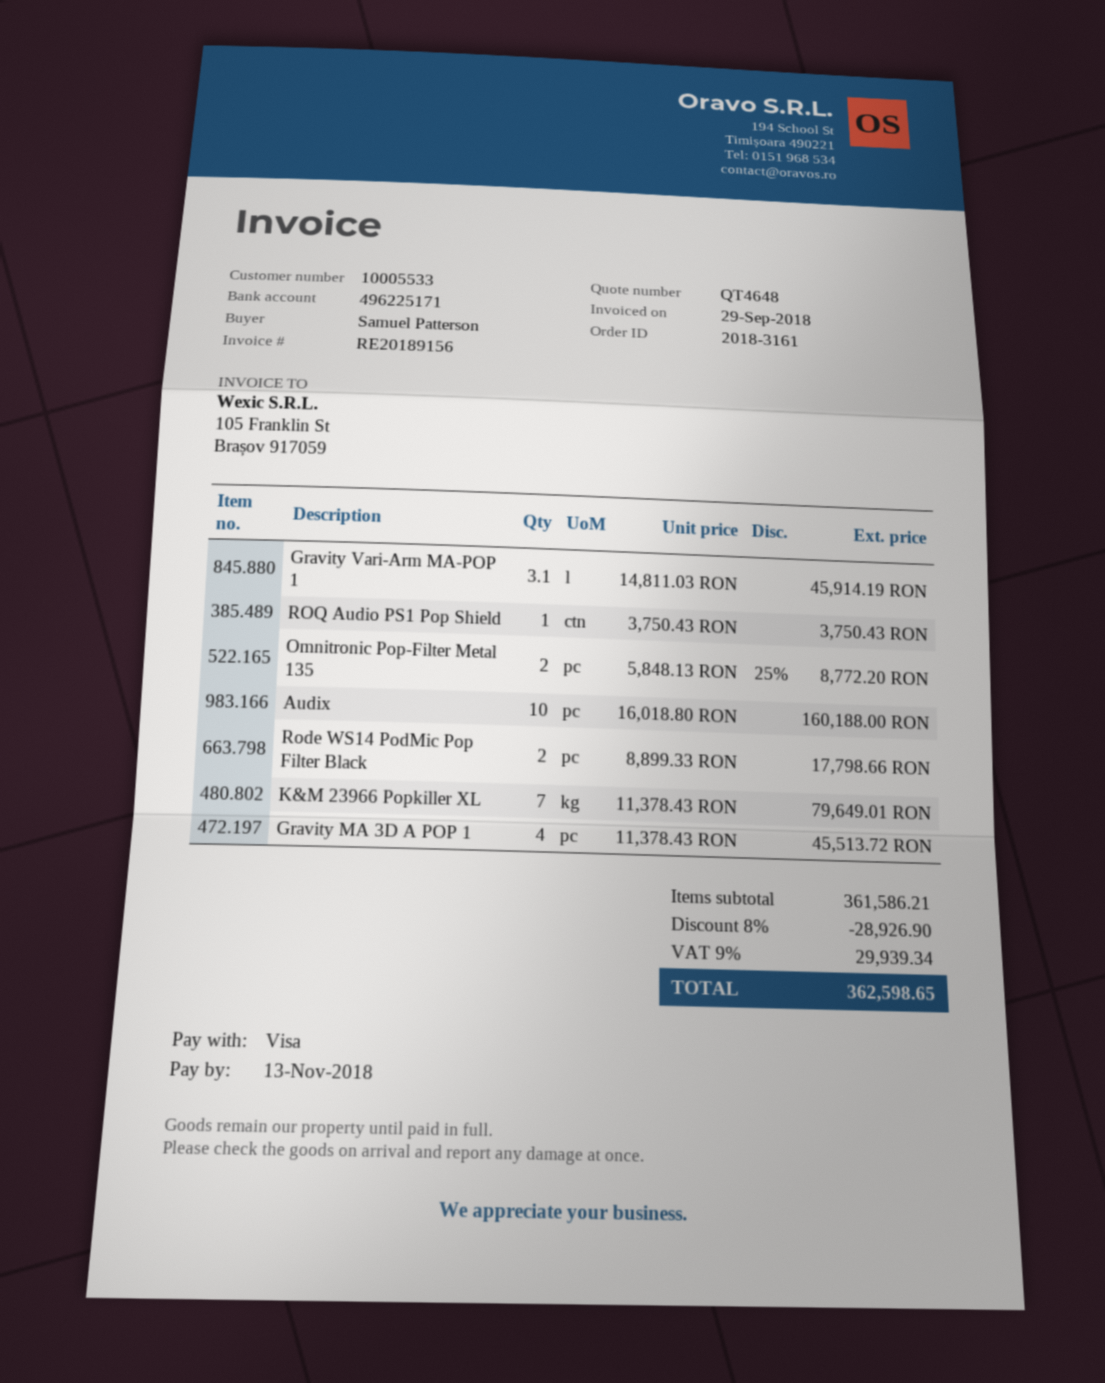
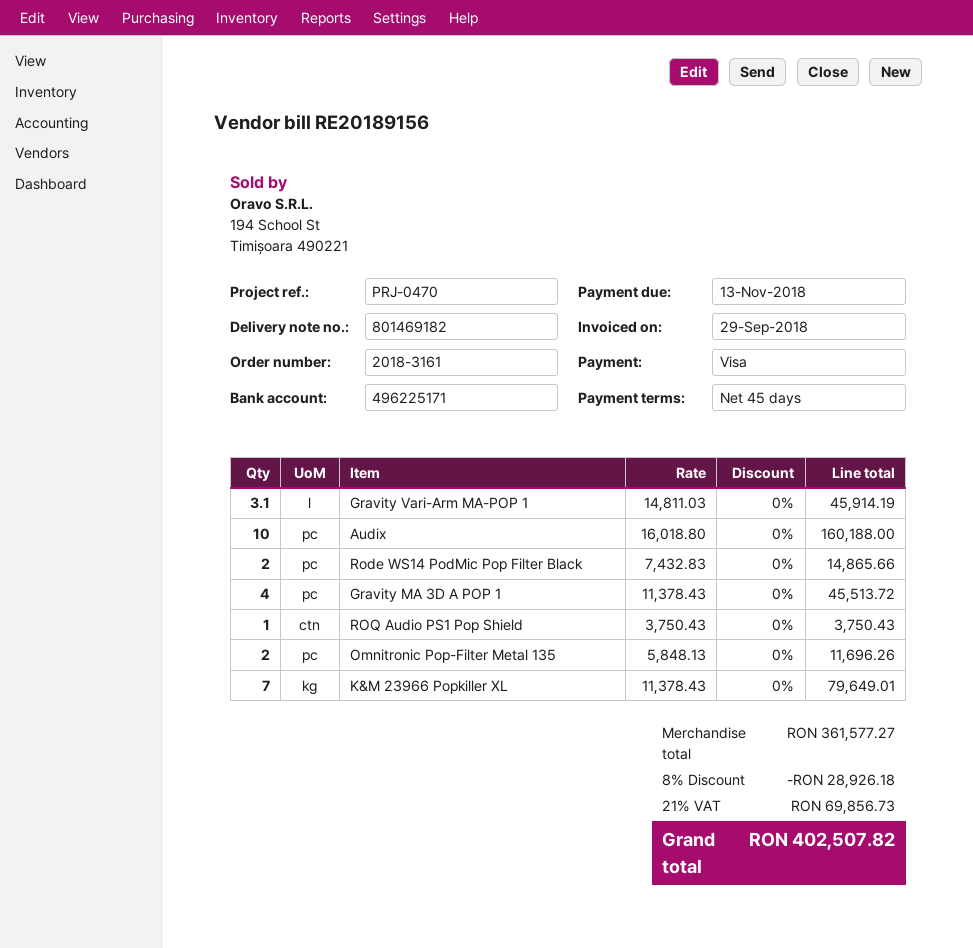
Omnitronic Pop-Filter Metal 135: 2 x 5848.13 - 25% = 8772.20 -> 2 x 5848.13 = 11696.26
Rode WS14 PodMic Pop Filter Black: 2 x 8899.33 = 17798.66 -> 2 x 7432.83 = 14865.66
subtotal: 361586.21 -> 361577.27
discount: 8% = 28926.90 -> 8% = 28926.18
tax: 9% = 29939.34 -> 21% = 69856.73
total: 362598.65 -> 402507.82

